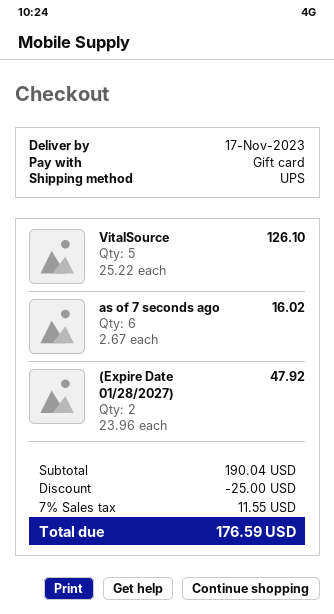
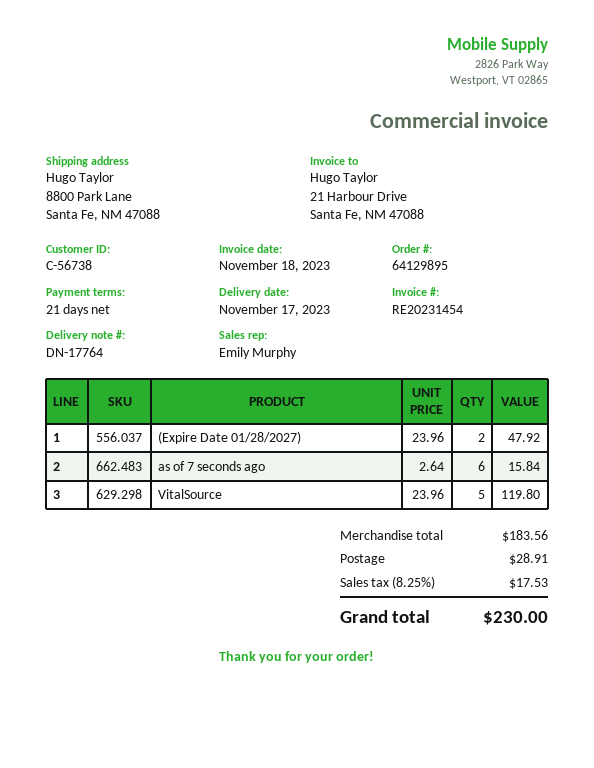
VitalSource: 5 x 25.22 = 126.10 -> 5 x 23.96 = 119.80
as of 7 seconds ago: 6 x 2.67 = 16.02 -> 6 x 2.64 = 15.84
subtotal: 190.04 -> 183.56
discount: 25.00 -> none
shipping: none -> 28.91
tax: 7% = 11.55 -> 8.25% = 17.53
total: 176.59 -> 230.00

